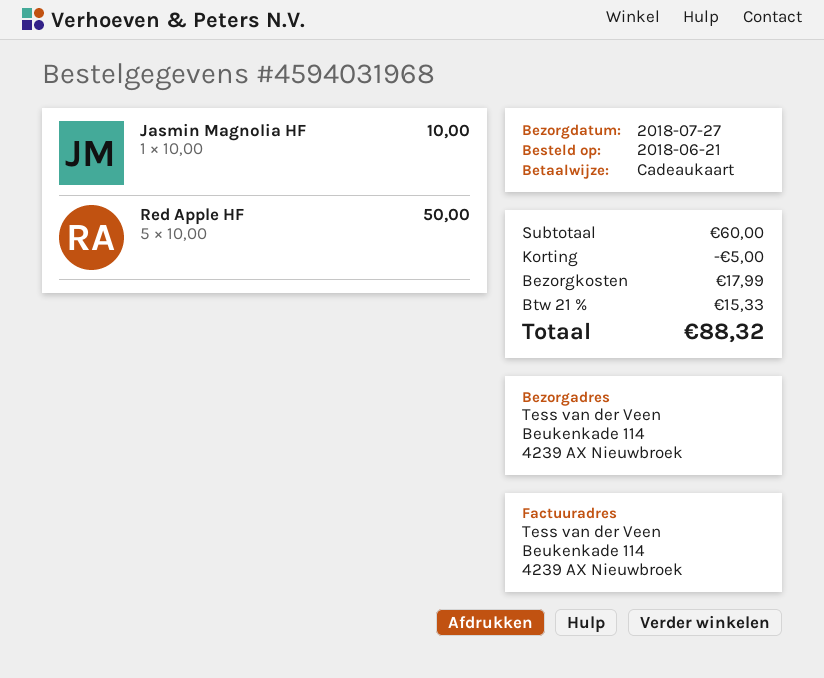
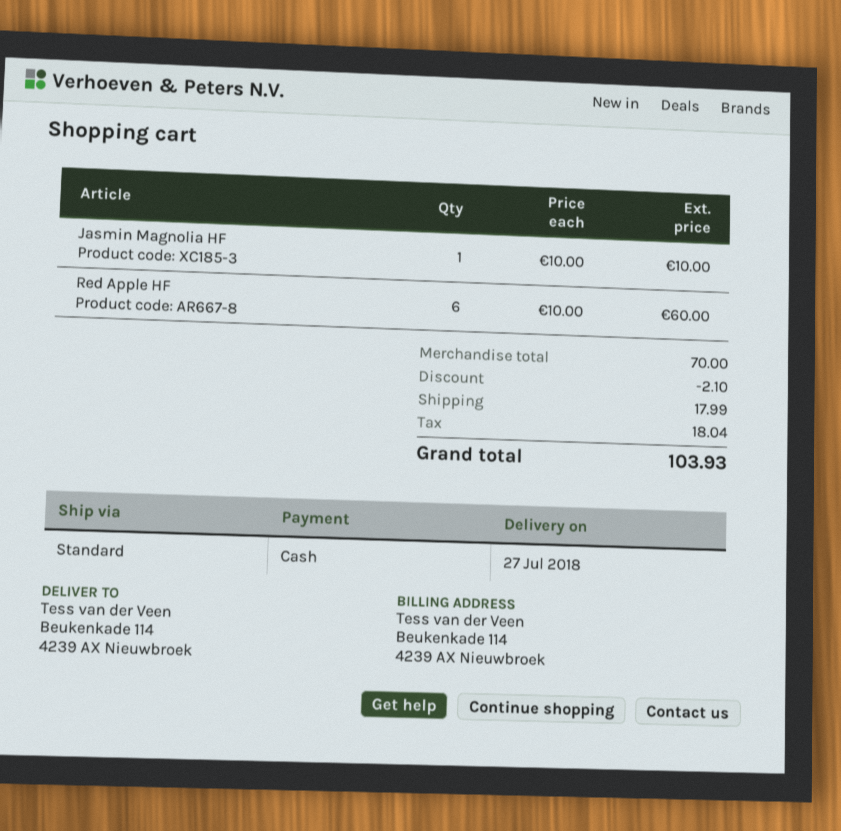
payment method: gift card -> cash
Red Apple HF: 5 x 10.00 = 50.00 -> 6 x 10.00 = 60.00
subtotal: 60.00 -> 70.00
discount: 5.00 -> 2.10
tax: 15.33 -> 18.04
total: 88.32 -> 103.93

